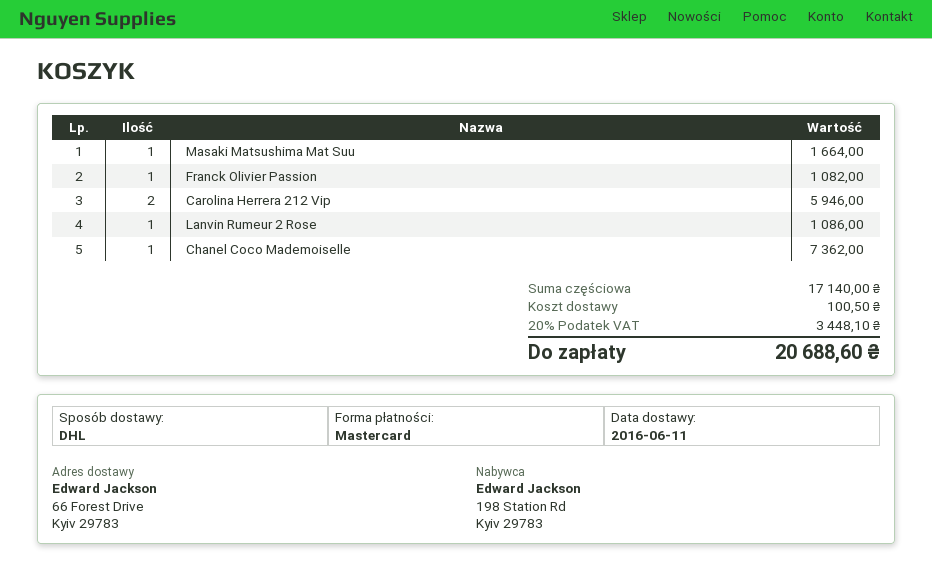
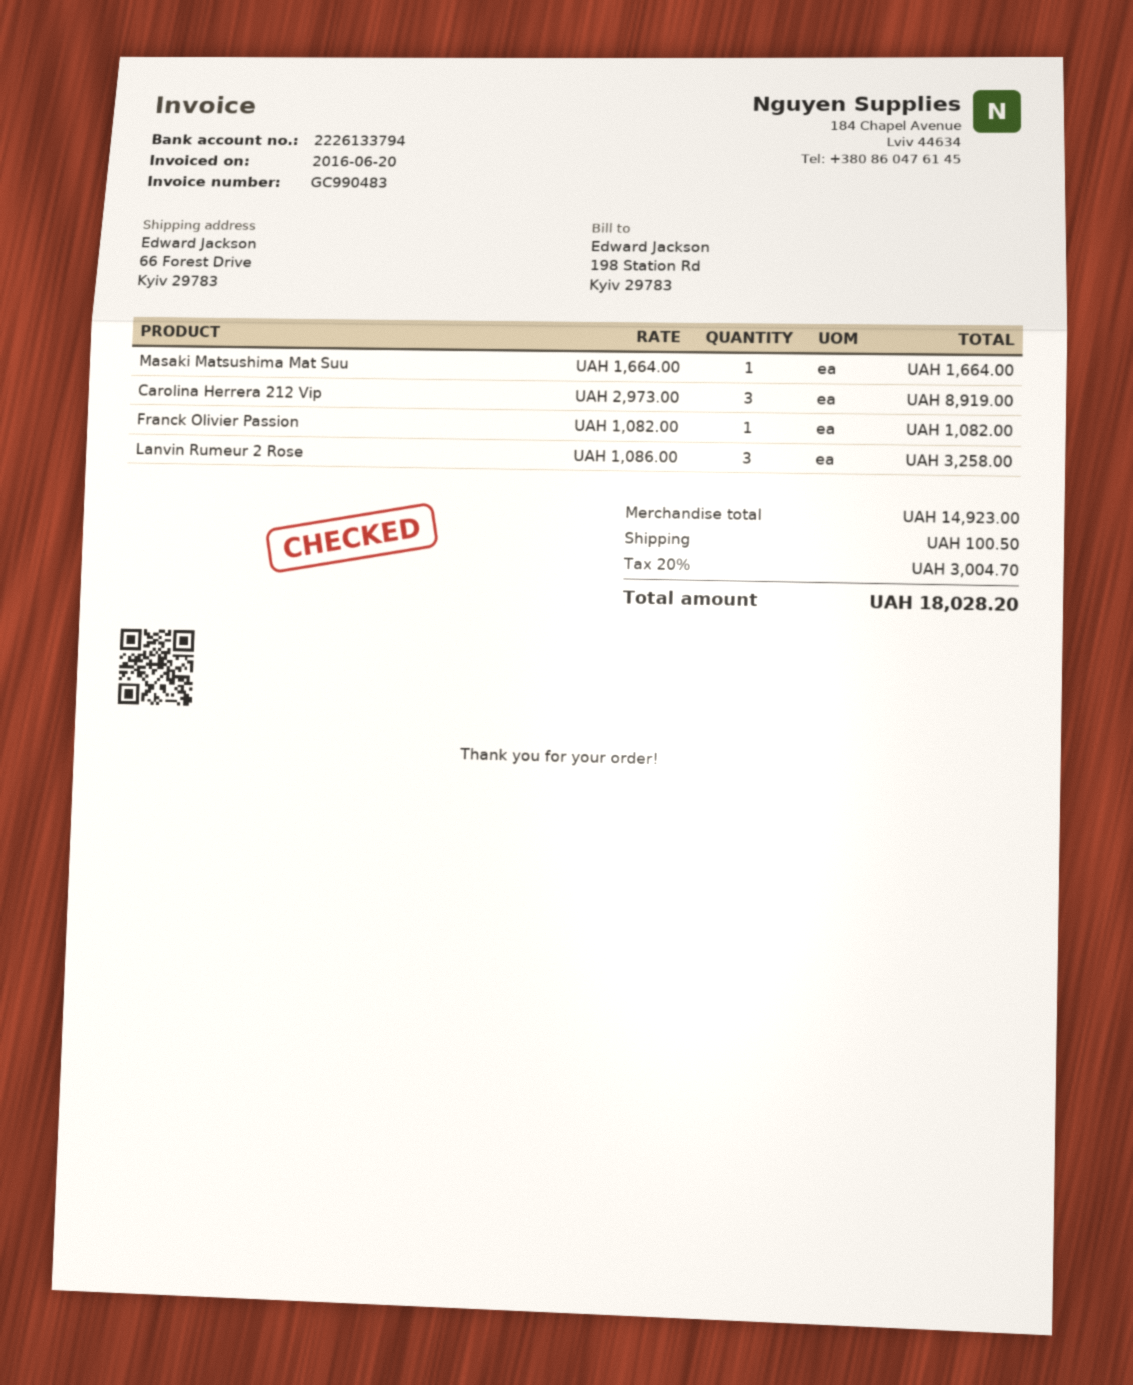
Carolina Herrera 212 Vip: 2 for 5946.00 -> 3 for 8919.00
Lanvin Rumeur 2 Rose: 1 for 1086.00 -> 3 for 3258.00
Chanel Coco Mademoiselle: 1 for 7362.00 -> none
subtotal: 17140.00 -> 14923.00
tax: 20% = 3448.10 -> 20% = 3004.70
total: 20688.60 -> 18028.20

